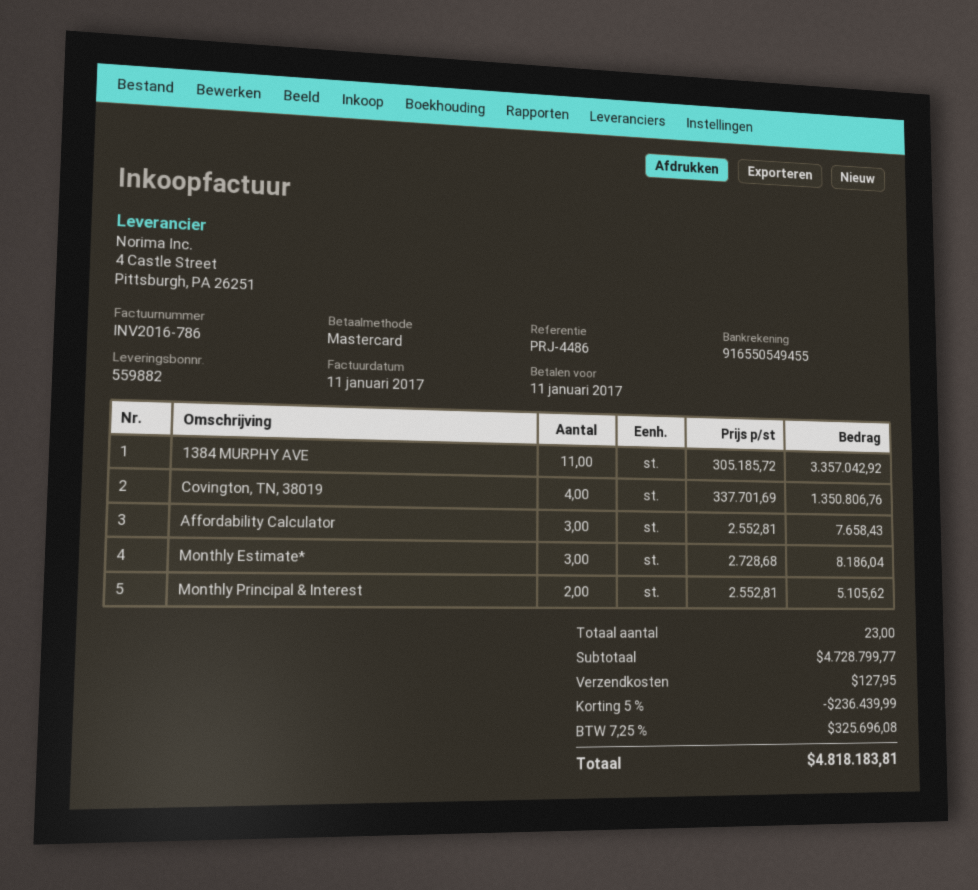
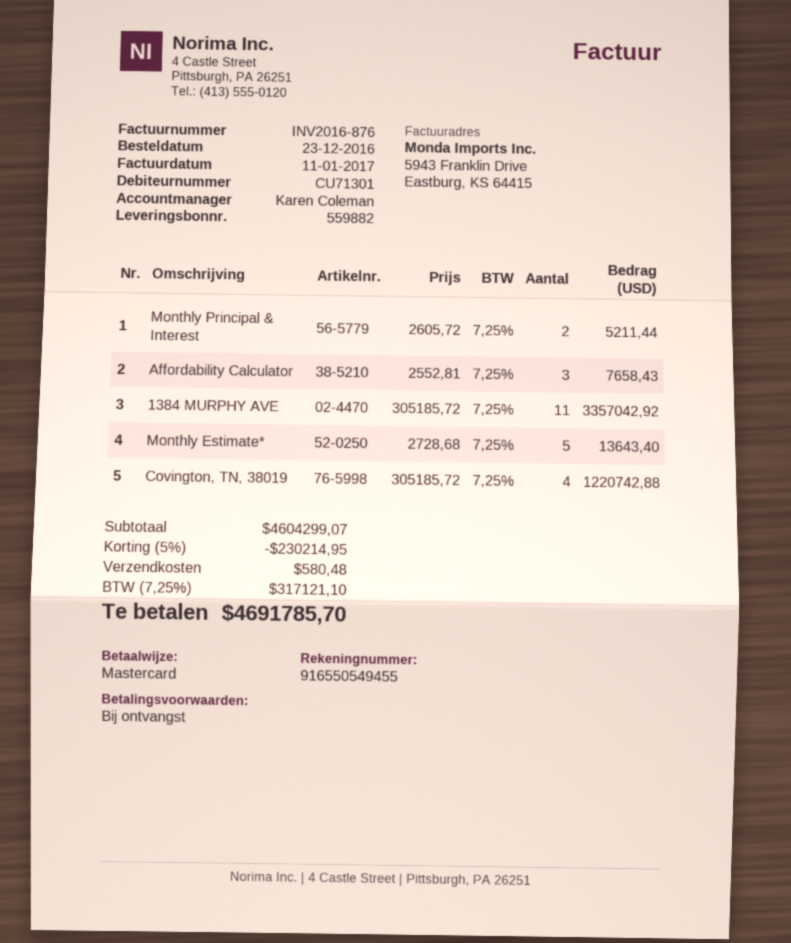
invoice number: INV2016-786 -> INV2016-876
Covington, TN, 38019: 4 x 337701.69 = 1350806.76 -> 4 x 305185.72 = 1220742.88
Monthly Estimate*: 3 x 2728.68 = 8186.04 -> 5 x 2728.68 = 13643.40
Monthly Principal & Interest: 2 x 2552.81 = 5105.62 -> 2 x 2605.72 = 5211.44
subtotal: 4728799.77 -> 4604299.07
discount: 5% = 236439.99 -> 5% = 230214.95
shipping: 127.95 -> 580.48
tax: 7.25% = 325696.08 -> 7.25% = 317121.10
total: 4818183.81 -> 4691785.70

